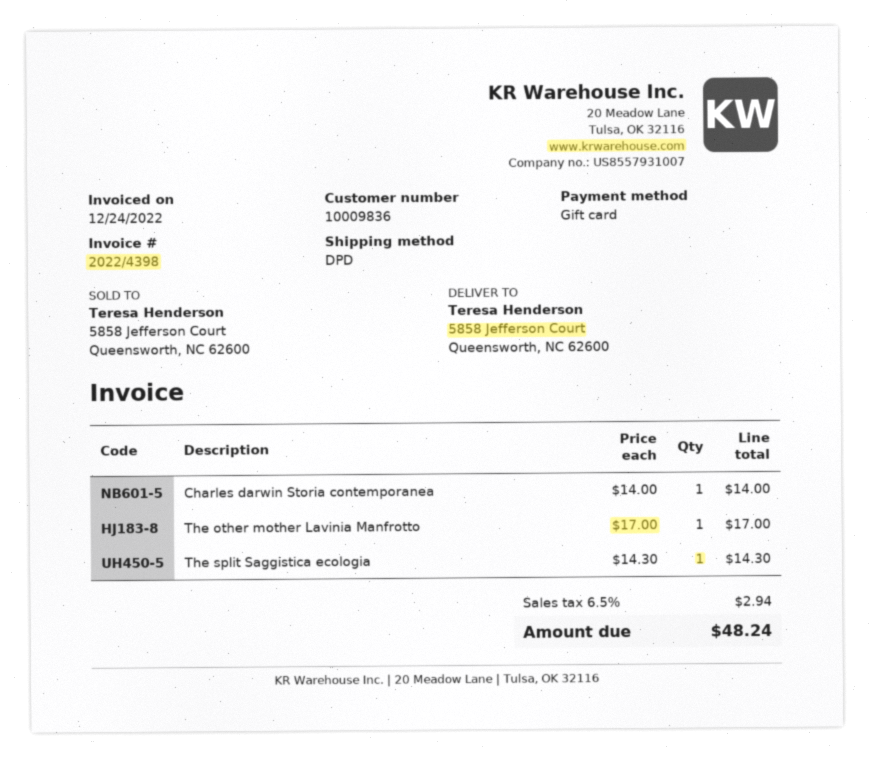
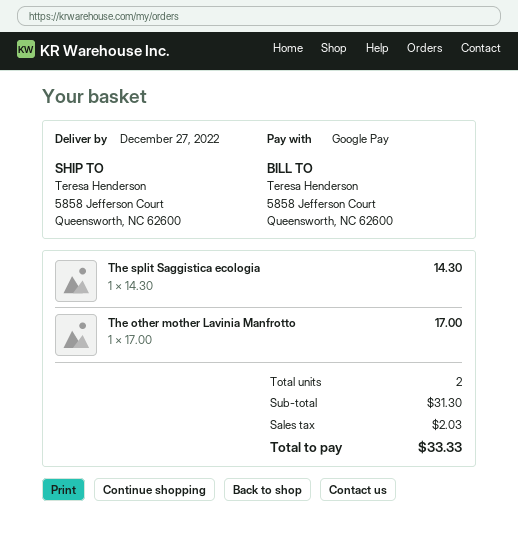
payment method: gift card -> Google Pay
Charles darwin Storia contemporanea: 1 x 14.00 = 14.00 -> none
tax: 2.94 -> 2.03
total: 48.24 -> 33.33

